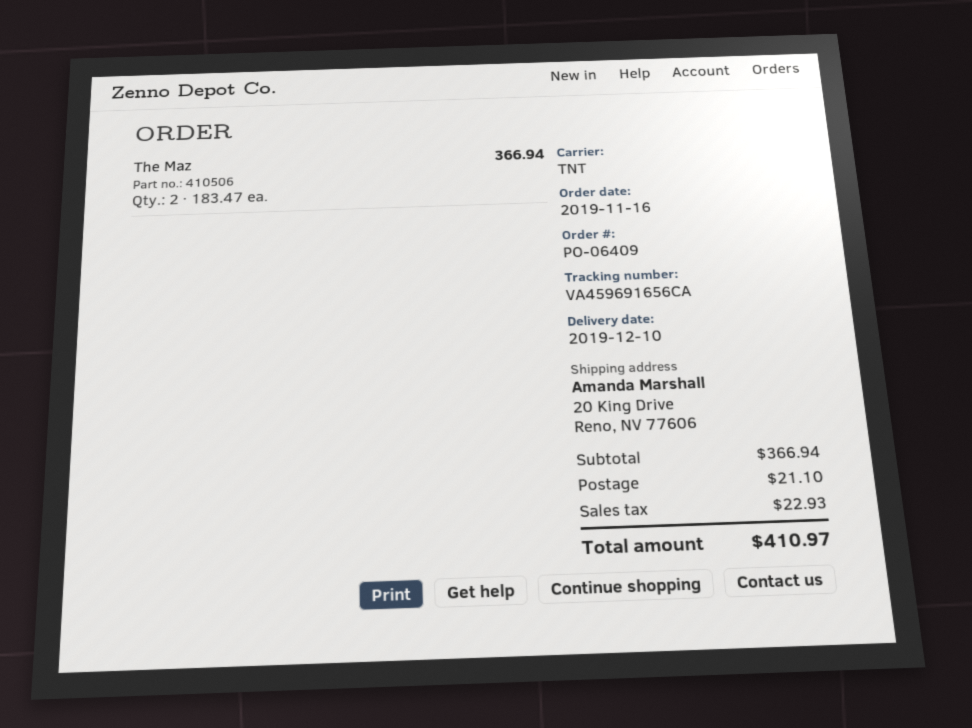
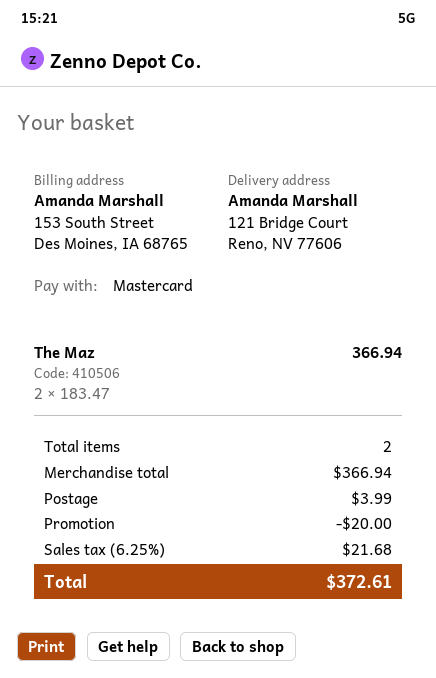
ship to: 20 King Drive, Reno, NV 77606 -> 121 Bridge Court, Reno, NV 77606
discount: none -> 20.00
shipping: 21.10 -> 3.99
tax: 22.93 -> 21.68
total: 410.97 -> 372.61

